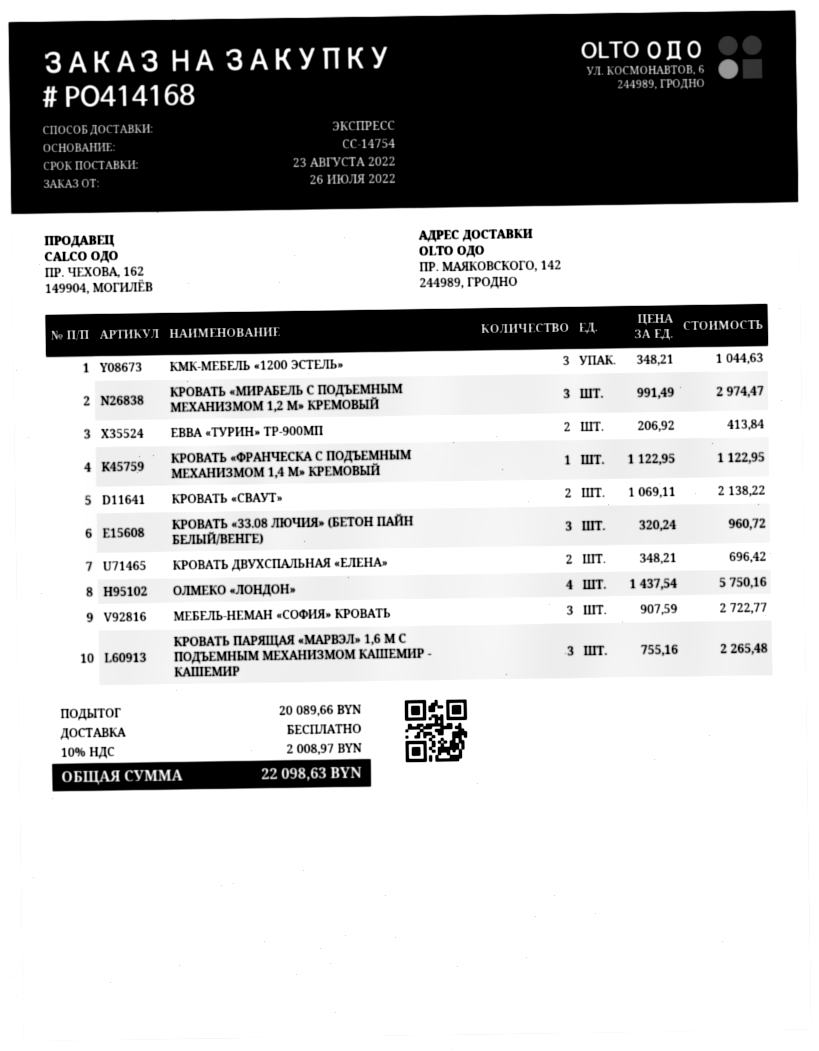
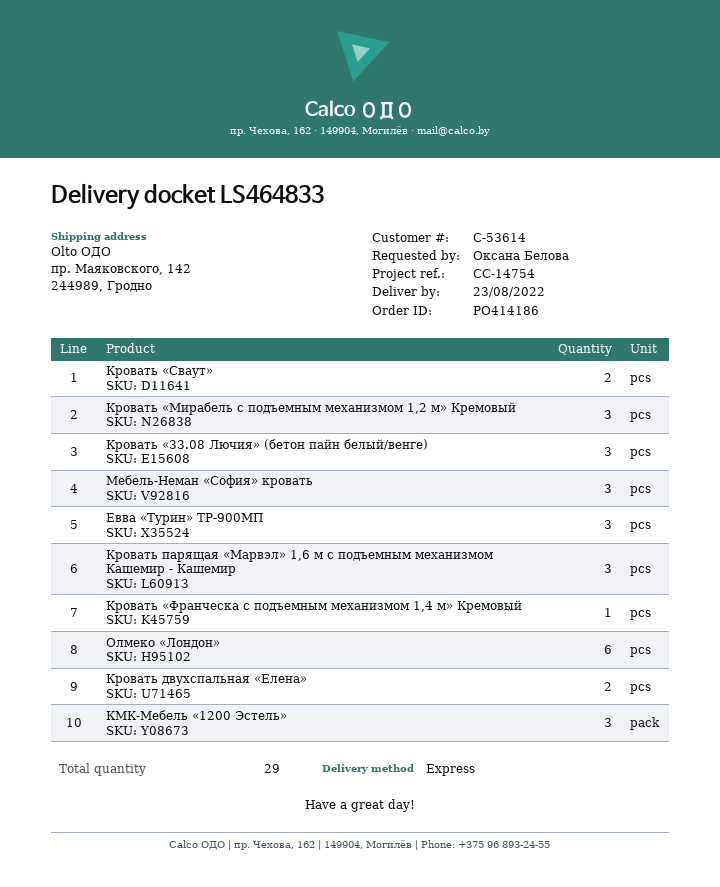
order number: PO414168 -> PO414186
ЕВВА «ТУРИН» ТР-900МП: 2 -> 3
ОЛМЕКО «ЛОНДОН»: 4 -> 6

